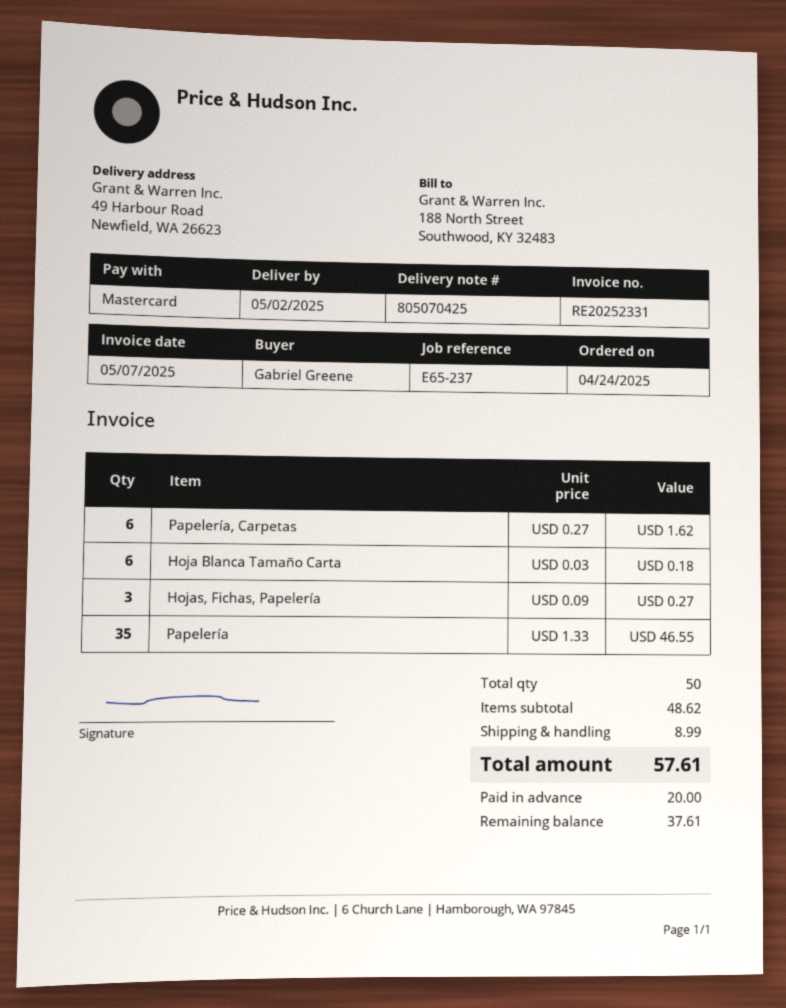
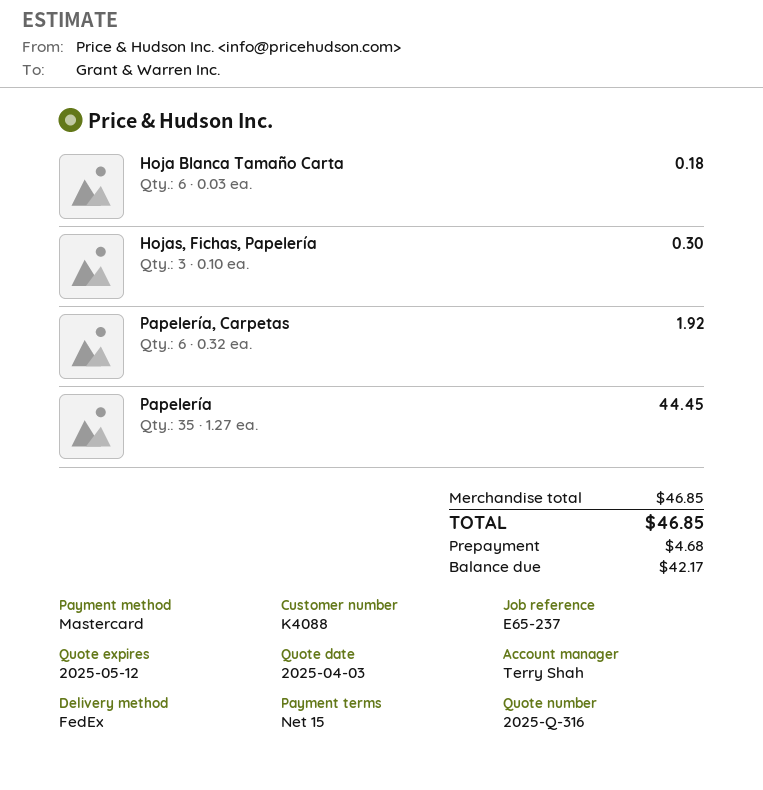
Papelería, Carpetas: 6 x 0.27 = 1.62 -> 6 x 0.32 = 1.92
Hojas, Fichas, Papelería: 3 x 0.09 = 0.27 -> 3 x 0.10 = 0.30
Papelería: 35 x 1.33 = 46.55 -> 35 x 1.27 = 44.45
subtotal: 48.62 -> 46.85
shipping: 8.99 -> none
total: 57.61 -> 46.85
deposit: 20.00 -> 4.68
balance: 37.61 -> 42.17

